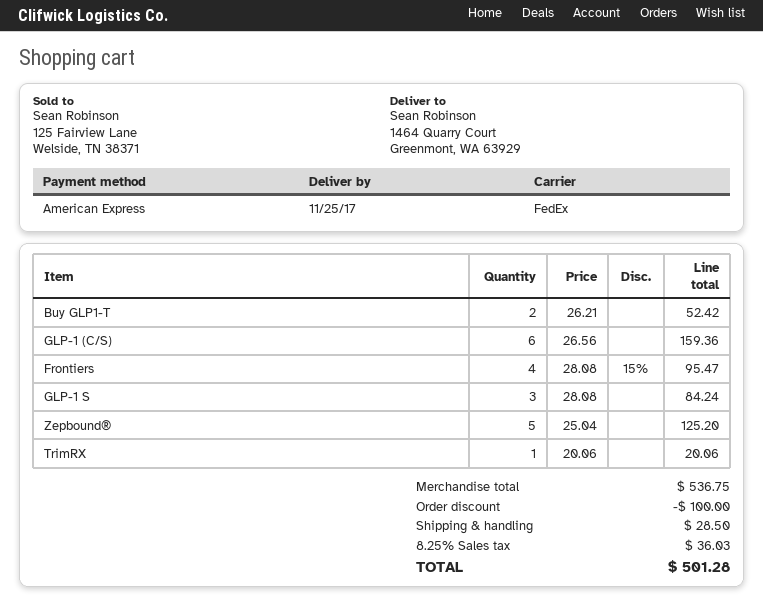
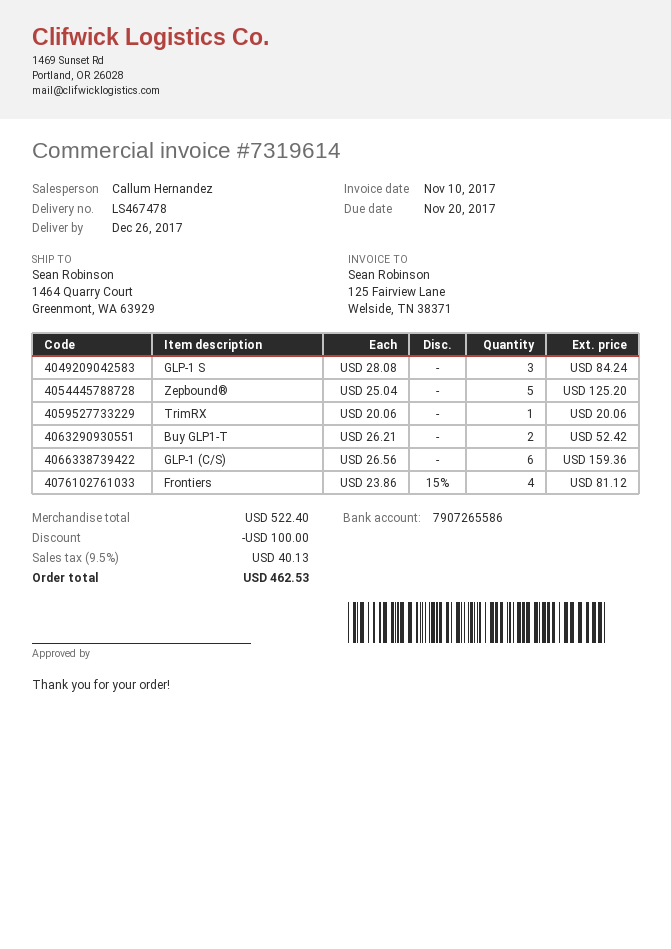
delivery date: 2017-11-25 -> 2017-12-26
Frontiers: 4 x 28.08 - 15% = 95.47 -> 4 x 23.86 - 15% = 81.12
subtotal: 536.75 -> 522.40
shipping: 28.50 -> none
tax: 8.25% = 36.03 -> 9.5% = 40.13
total: 501.28 -> 462.53

